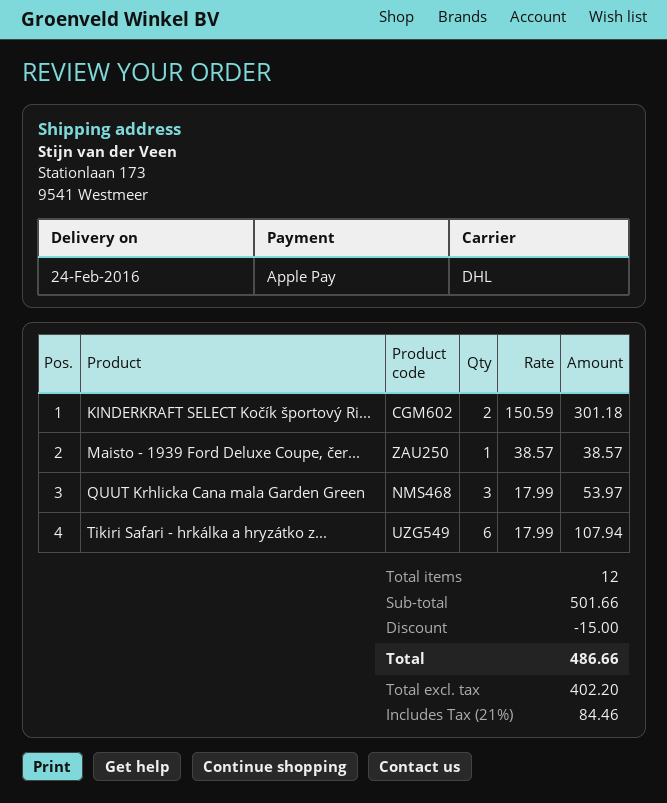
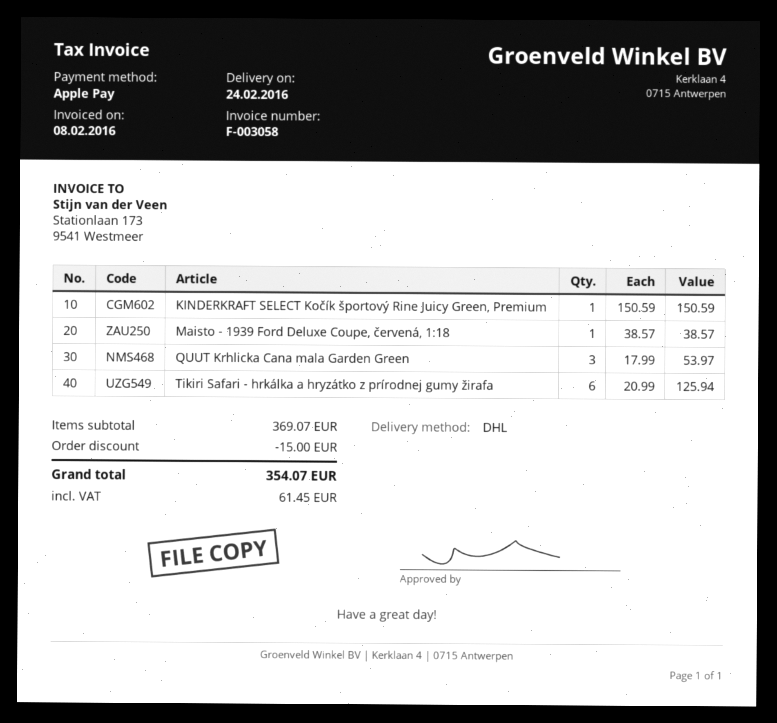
KINDERKRAFT SELECT Kočík športový Ri...: 2 x 150.59 = 301.18 -> 1 x 150.59 = 150.59
Tikiri Safari - hrkálka a hryzátko z...: 6 x 17.99 = 107.94 -> 6 x 20.99 = 125.94
subtotal: 501.66 -> 369.07
tax: 84.46 -> 61.45
total: 486.66 -> 354.07

